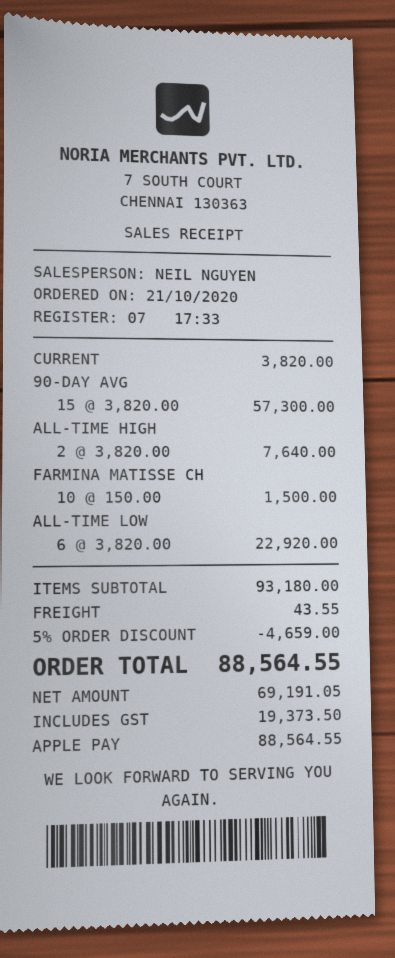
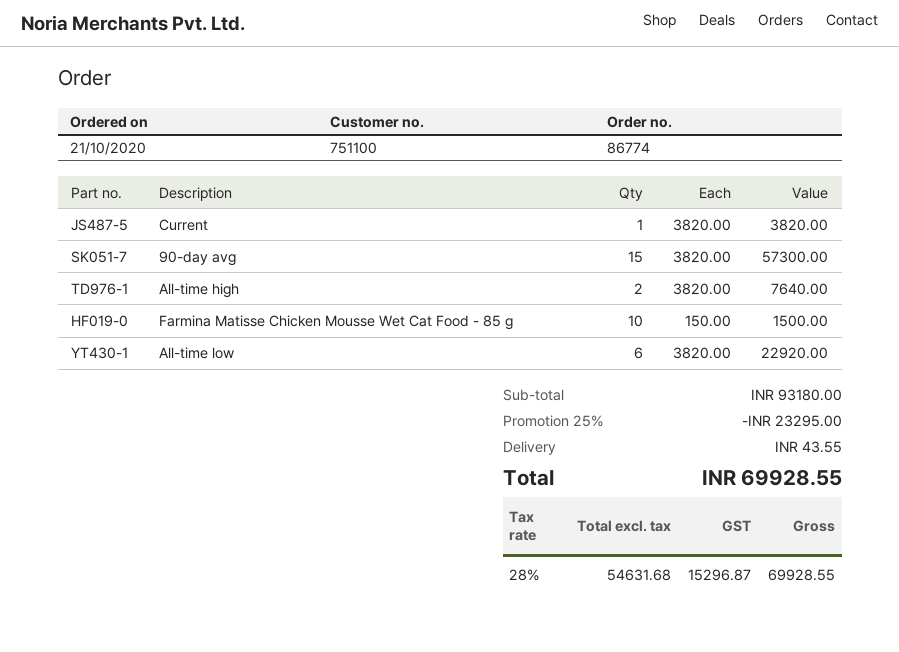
discount: 5% = 4659.00 -> 25% = 23295.00
net: 69191.05 -> 54631.68
tax: 19373.50 -> 15296.87
total: 88564.55 -> 69928.55

